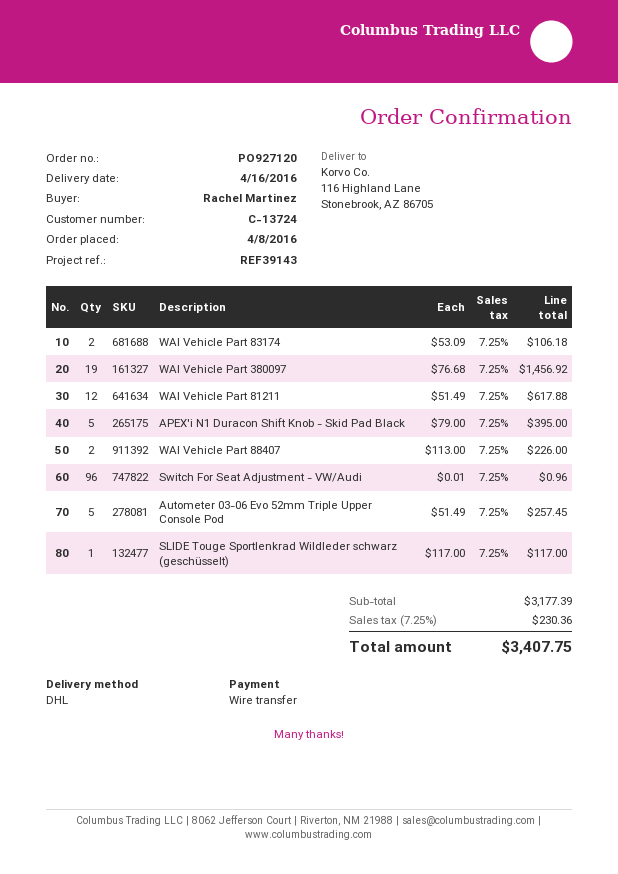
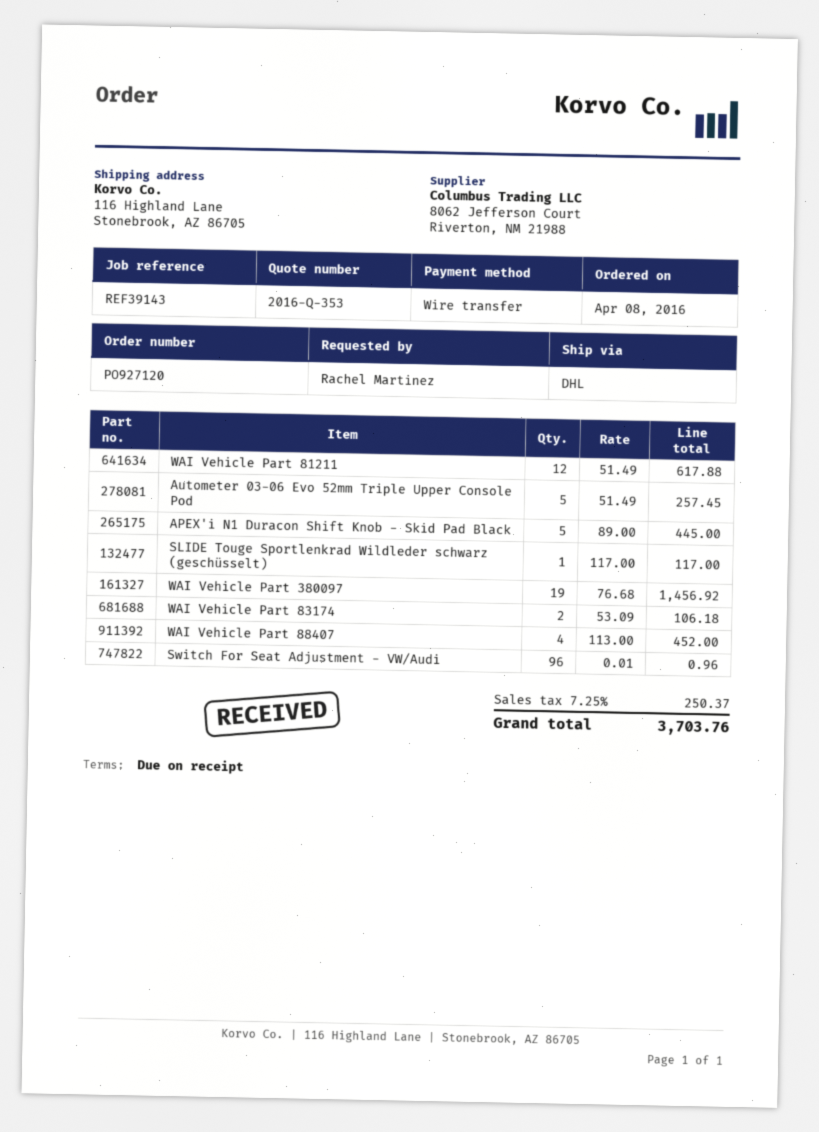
APEX'i N1 Duracon Shift Knob - Skid Pad Black: 5 x 79.00 = 395.00 -> 5 x 89.00 = 445.00
WAI Vehicle Part 88407: 2 x 113.00 = 226.00 -> 4 x 113.00 = 452.00
tax: 7.25% = 230.36 -> 7.25% = 250.37
total: 3407.75 -> 3703.76

